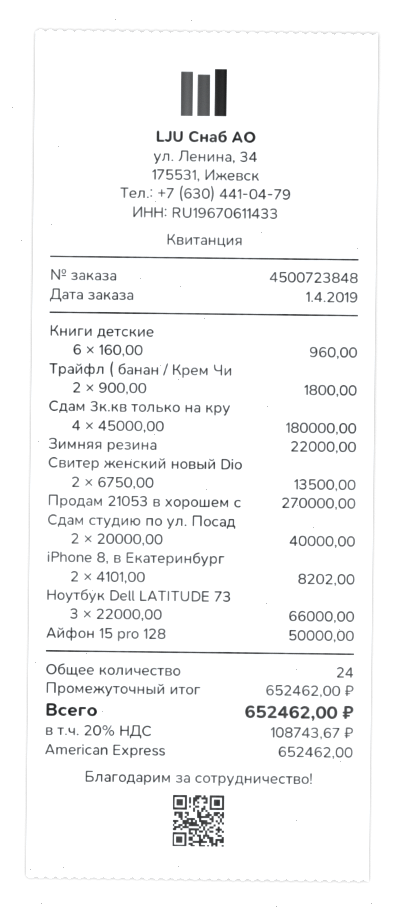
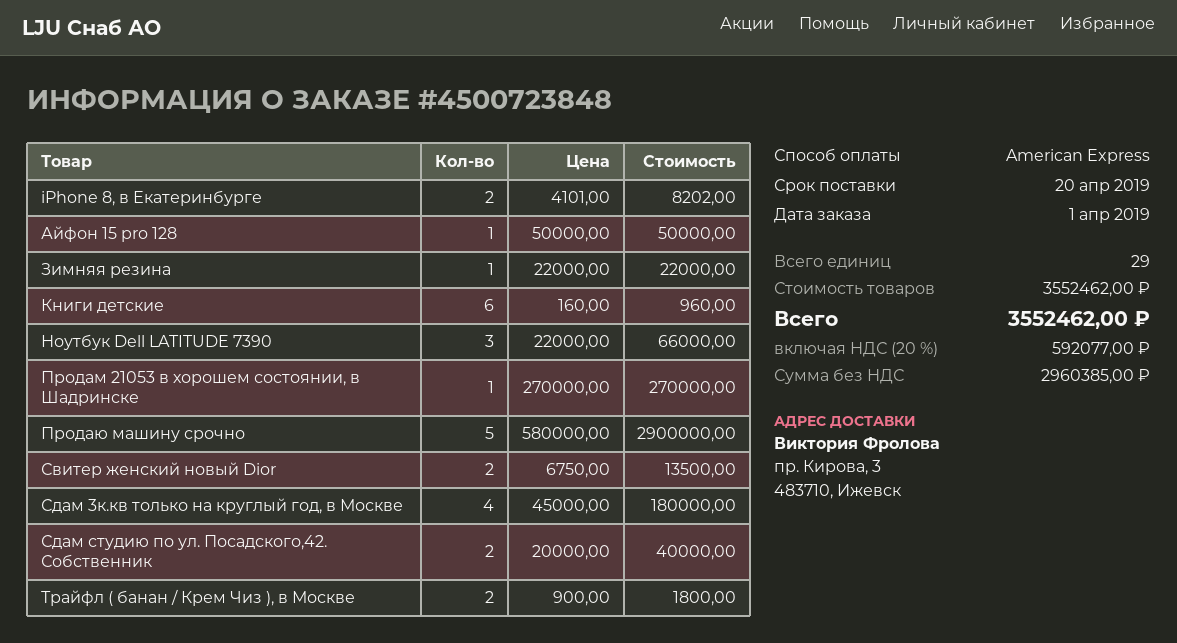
Продаю машину срочно: none -> 5 x 580000.00 = 2900000.00
total quantity: 24 -> 29
subtotal: 652462.00 -> 3552462.00
tax: 20% = 108743.67 -> 20% = 592077.00
total: 652462.00 -> 3552462.00

